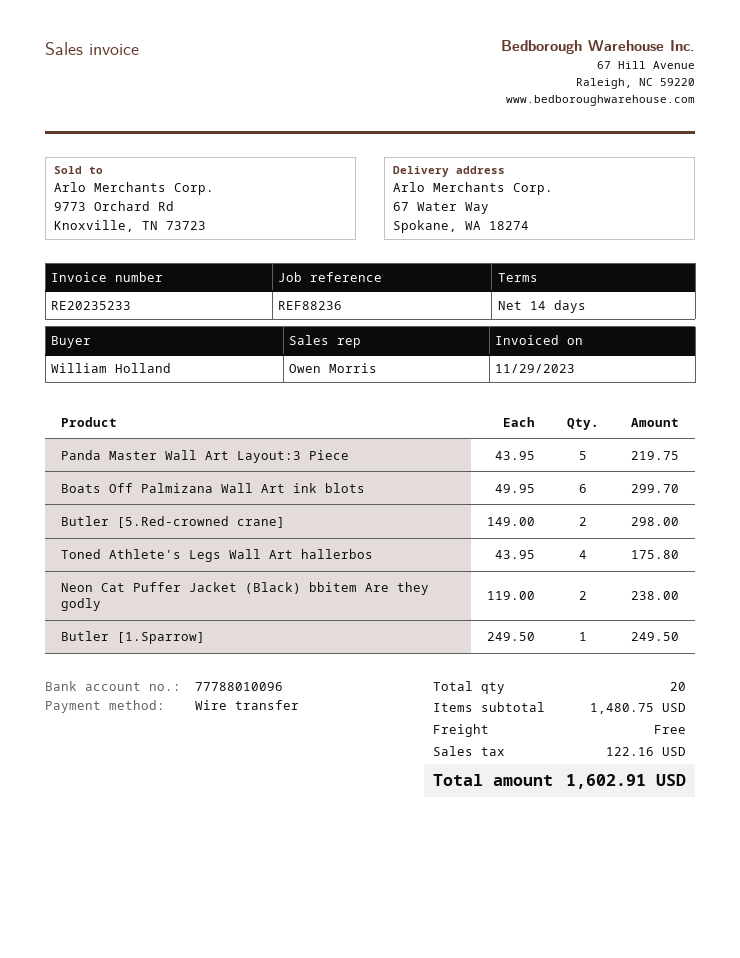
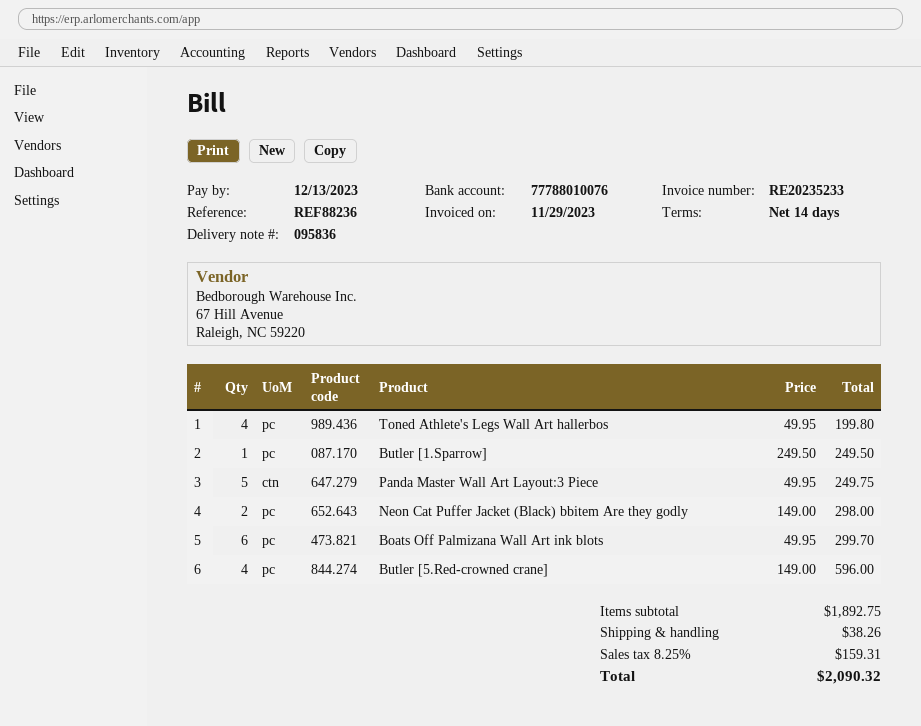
bank account: 77788010096 -> 77788010076
Panda Master Wall Art Layout:3 Piece: 5 x 43.95 = 219.75 -> 5 x 49.95 = 249.75
Butler [5.Red-crowned crane]: 2 x 149.00 = 298.00 -> 4 x 149.00 = 596.00
Toned Athlete's Legs Wall Art hallerbos: 4 x 43.95 = 175.80 -> 4 x 49.95 = 199.80
Neon Cat Puffer Jacket (Black) bbitem Are they godly: 2 x 119.00 = 238.00 -> 2 x 149.00 = 298.00
subtotal: 1480.75 -> 1892.75
shipping: 0.00 -> 38.26
tax: 122.16 -> 159.31
total: 1602.91 -> 2090.32

